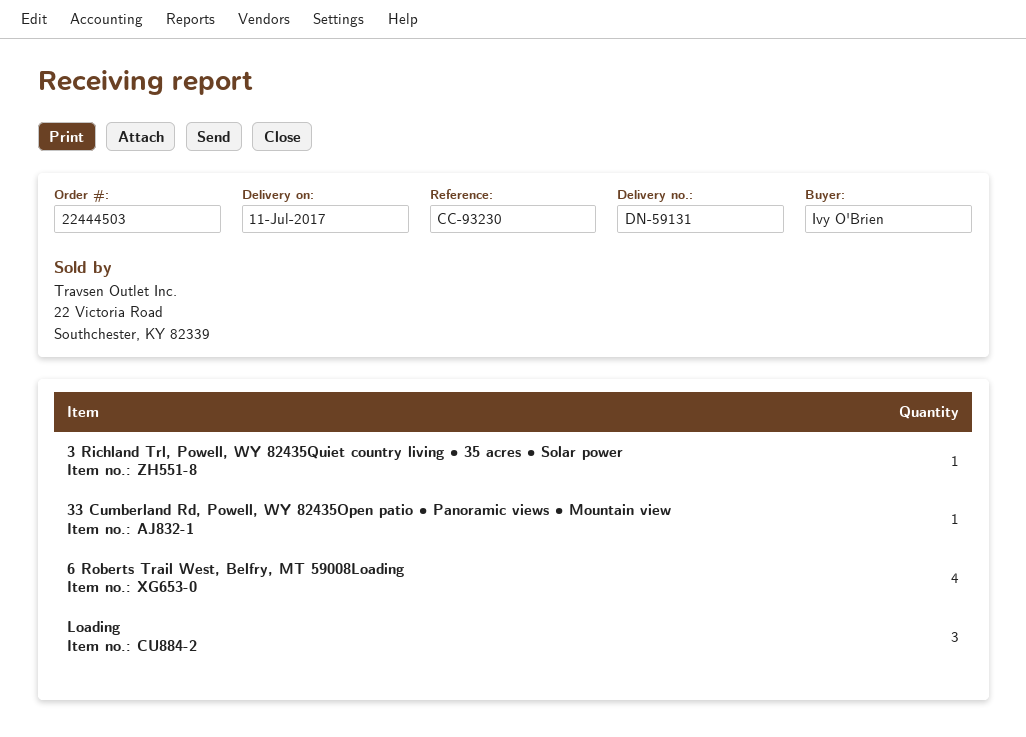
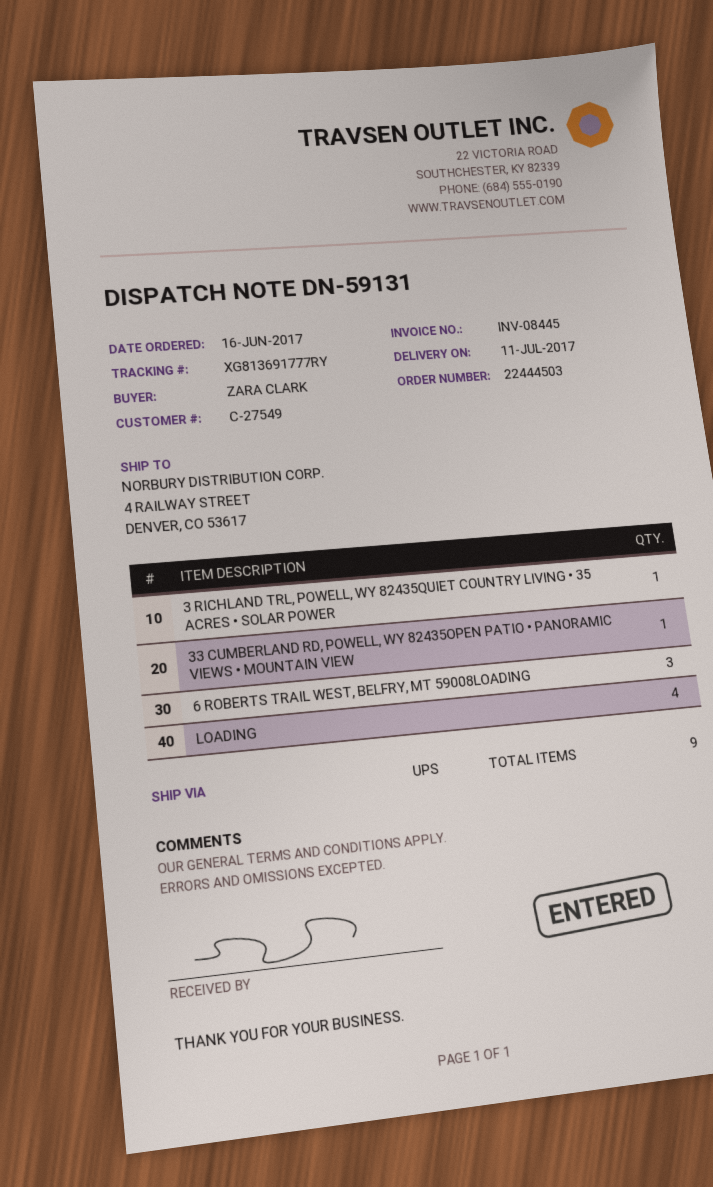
ordered by: Ivy O'Brien -> ZARA CLARK
6 Roberts Trail West, Belfry, MT 59008Loading: 4 -> 3
Loading: 3 -> 4

